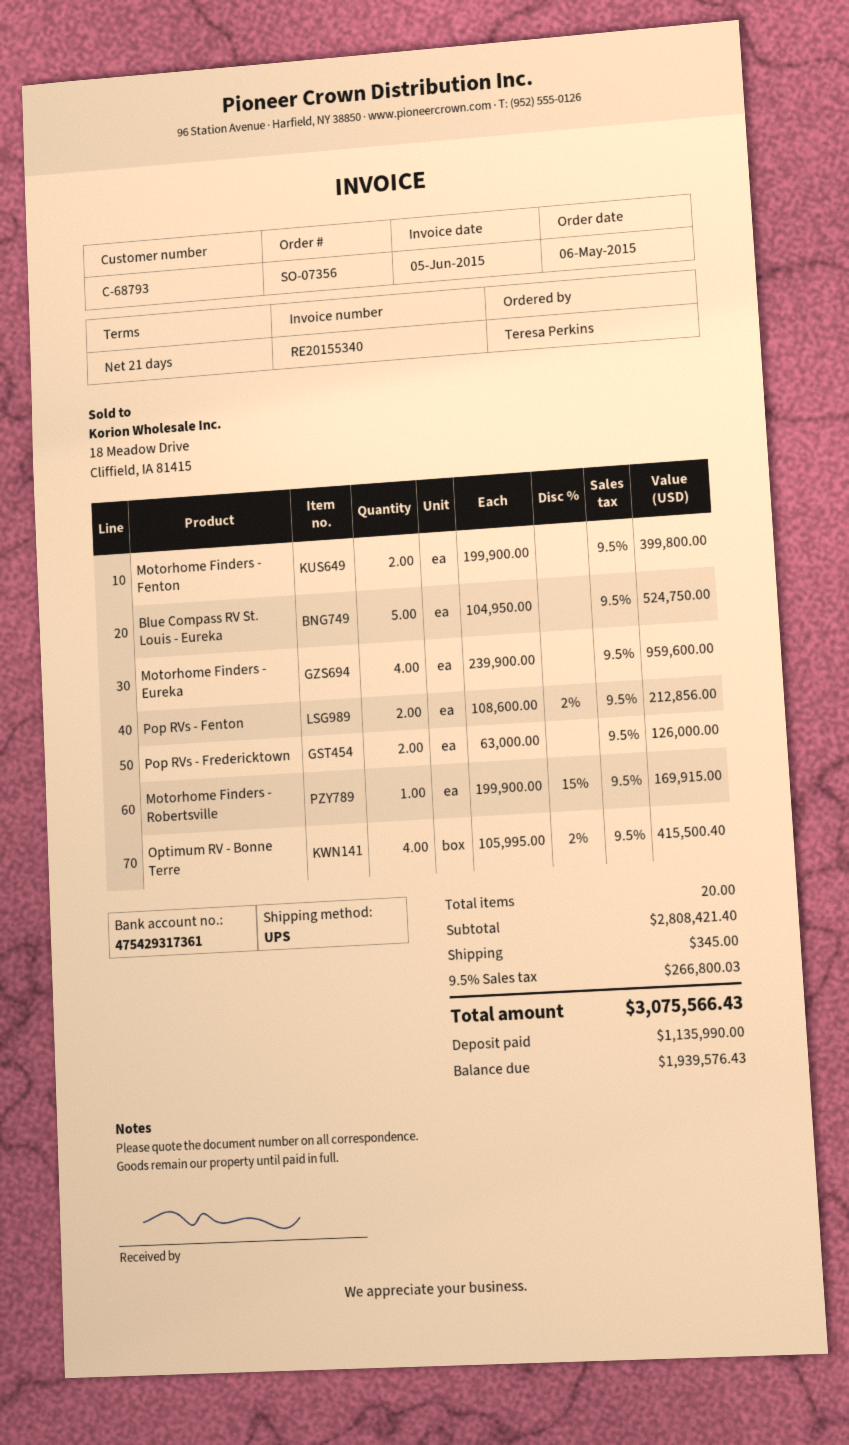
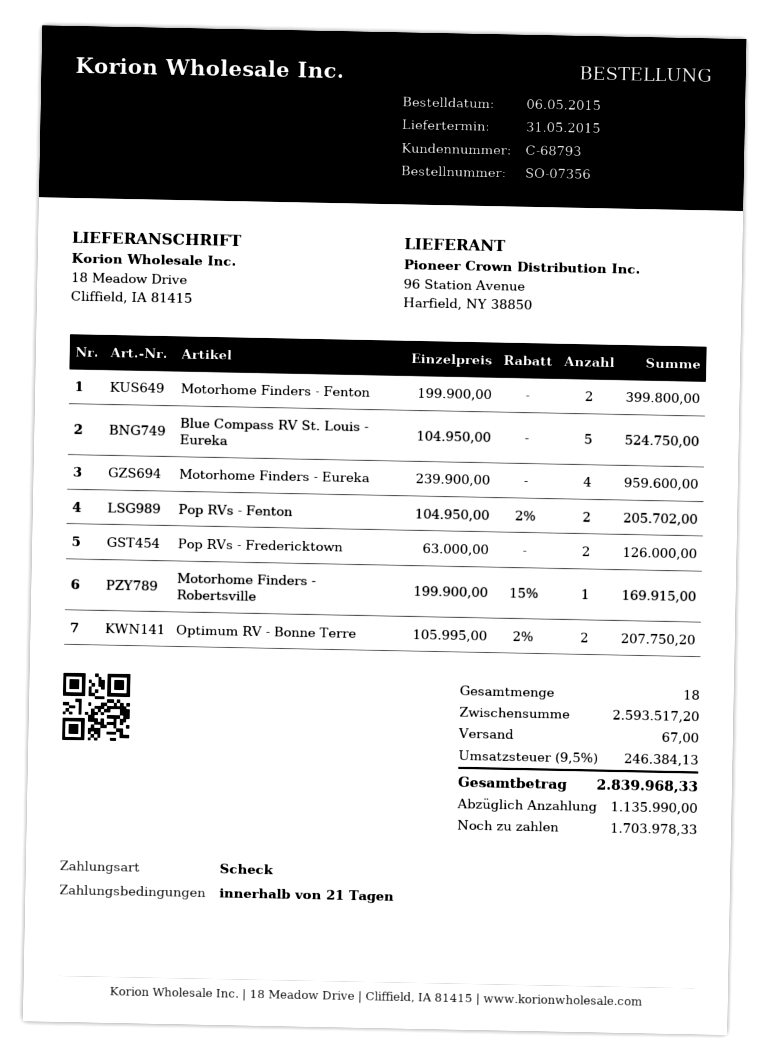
Pop RVs - Fenton: 2 x 108600.00 - 2% = 212856.00 -> 2 x 104950.00 - 2% = 205702.00
Optimum RV - Bonne Terre: 4 x 105995.00 - 2% = 415500.40 -> 2 x 105995.00 - 2% = 207750.20
total quantity: 20 -> 18
subtotal: 2808421.40 -> 2593517.20
shipping: 345.00 -> 67.00
tax: 9.5% = 266800.03 -> 9.5% = 246384.13
total: 3075566.43 -> 2839968.33
balance: 1939576.43 -> 1703978.33

